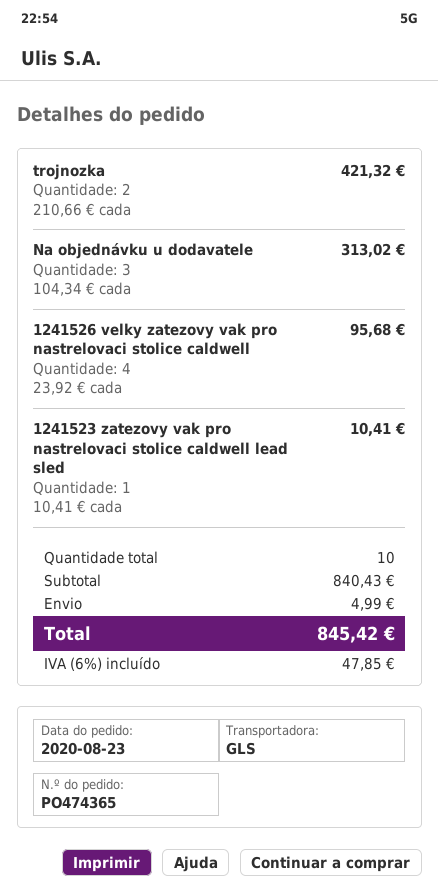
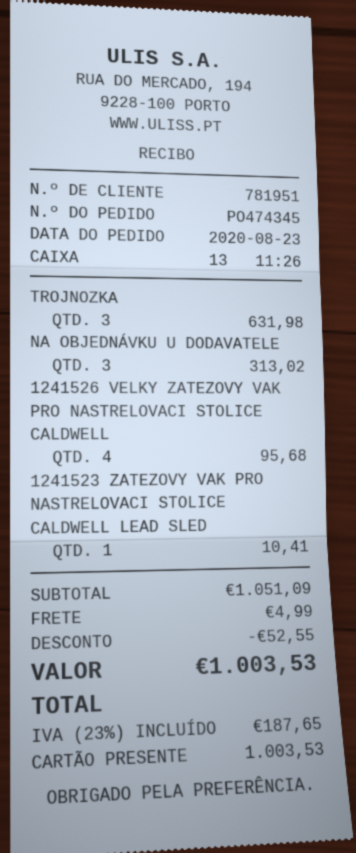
order number: PO474365 -> PO474345
trojnozka: 2 for 421.32 -> 3 for 631.98
subtotal: 840.43 -> 1051.09
discount: none -> 52.55
tax: 6% = 47.85 -> 23% = 187.65
total: 845.42 -> 1003.53

